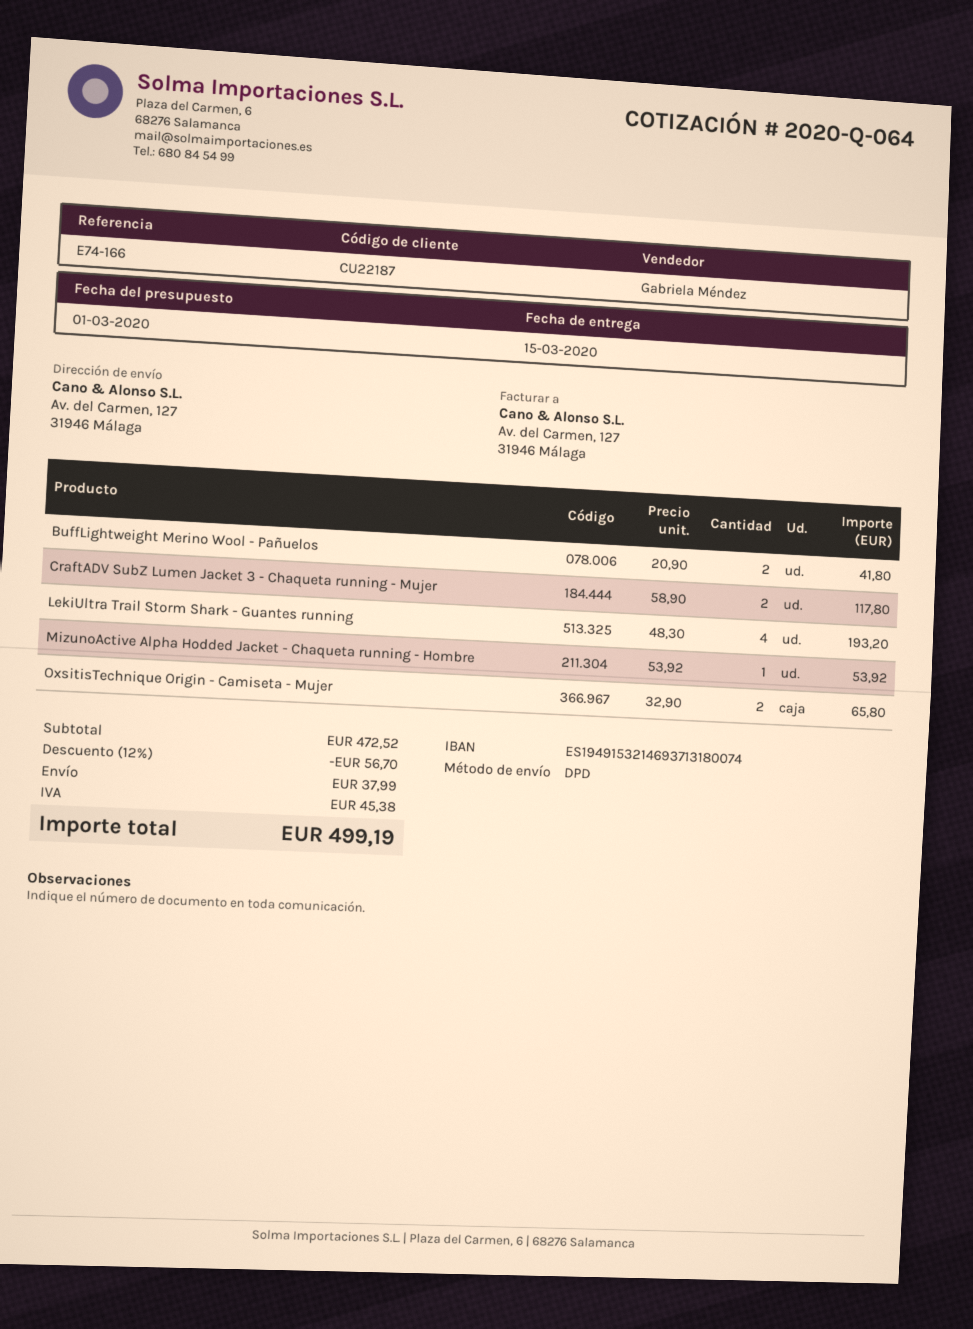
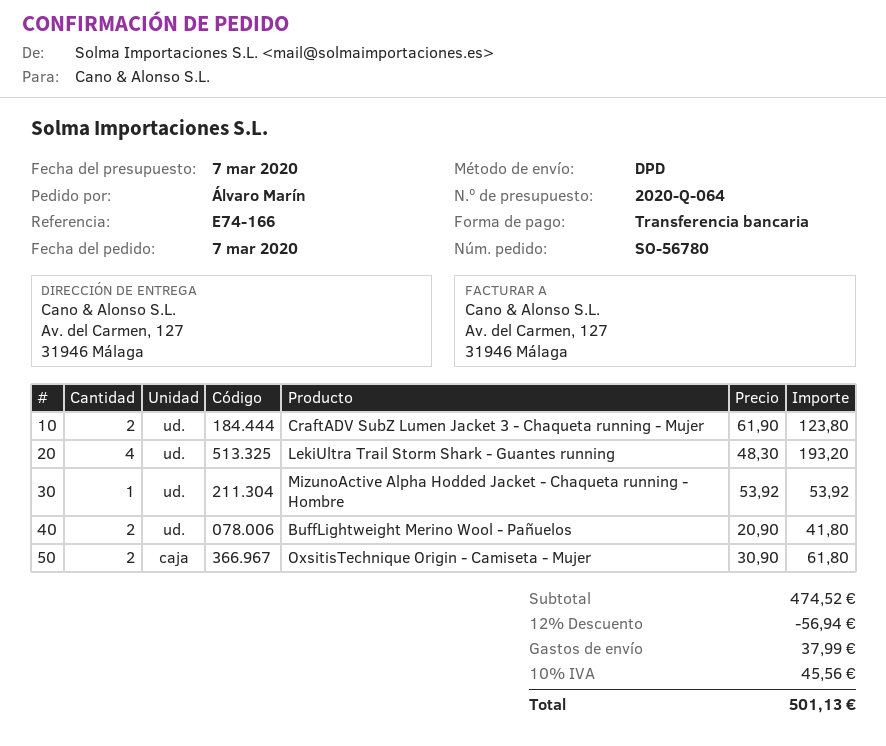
quote date: 2020-03-01 -> 2020-03-07
CraftADV SubZ Lumen Jacket 3 - Chaqueta running - Mujer: 2 x 58.90 = 117.80 -> 2 x 61.90 = 123.80
OxsitisTechnique Origin - Camiseta - Mujer: 2 x 32.90 = 65.80 -> 2 x 30.90 = 61.80
subtotal: 472.52 -> 474.52
discount: 12% = 56.70 -> 12% = 56.94
tax: 45.38 -> 45.56
total: 499.19 -> 501.13

